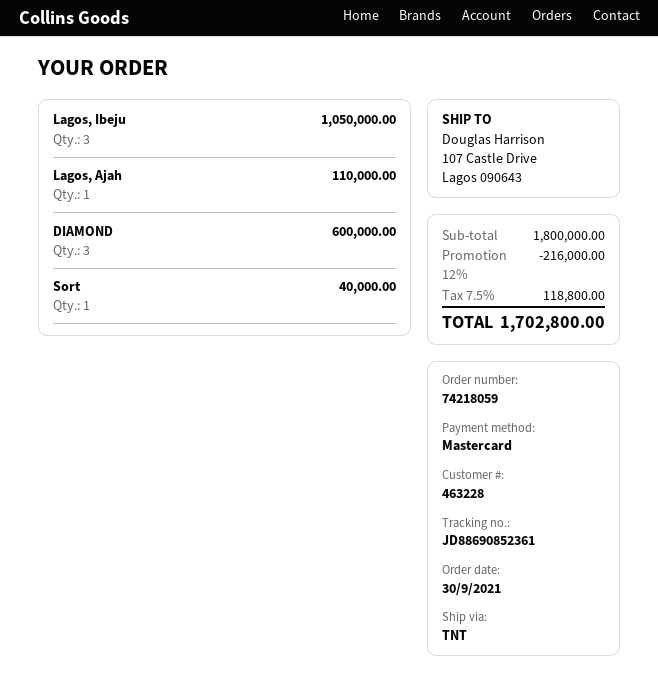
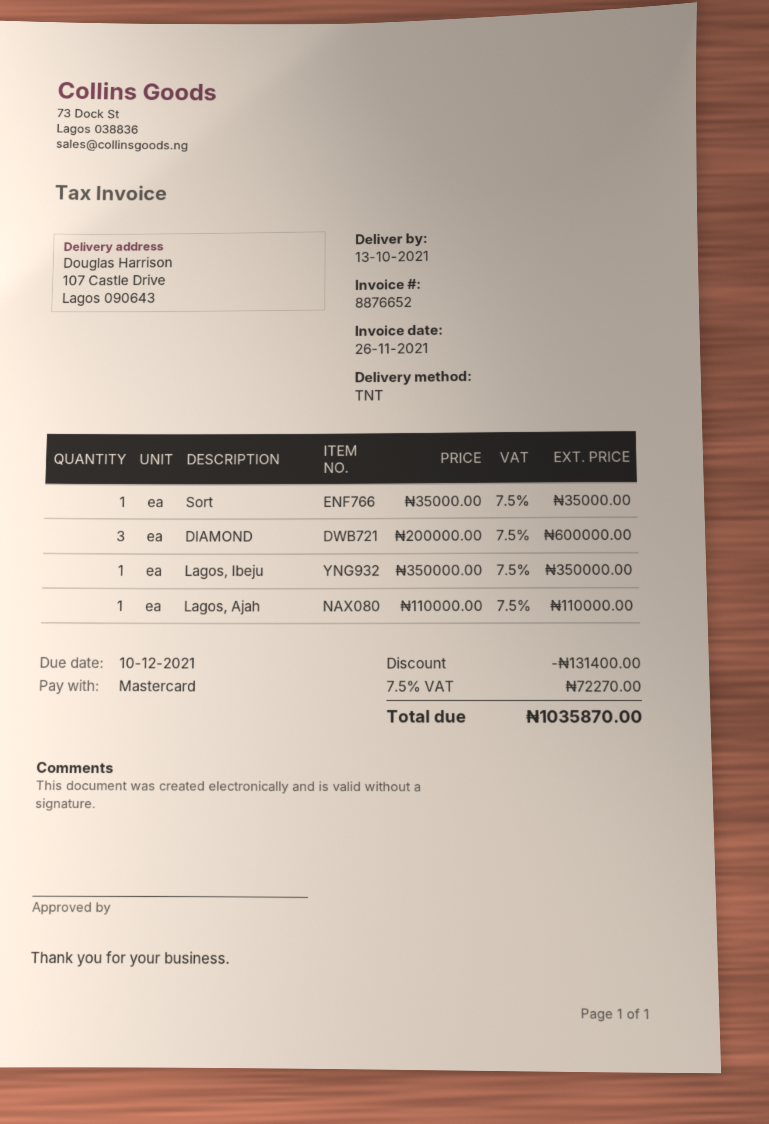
Lagos, Ibeju: 3 for 1050000.00 -> 1 for 350000.00
Sort: 1 for 40000.00 -> 1 for 35000.00
discount: 216000.00 -> 131400.00
tax: 7.5% = 118800.00 -> 7.5% = 72270.00
total: 1702800.00 -> 1035870.00

